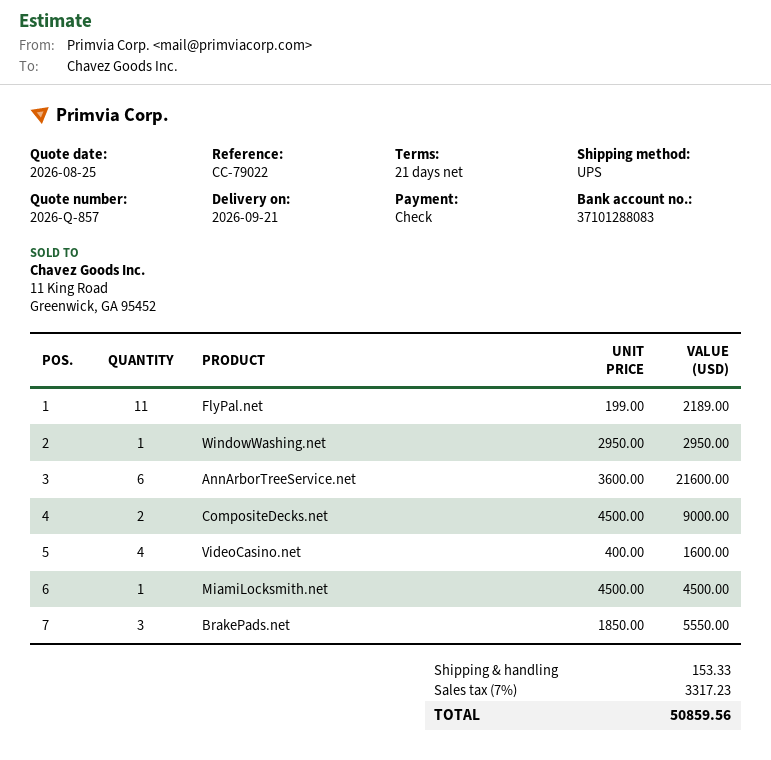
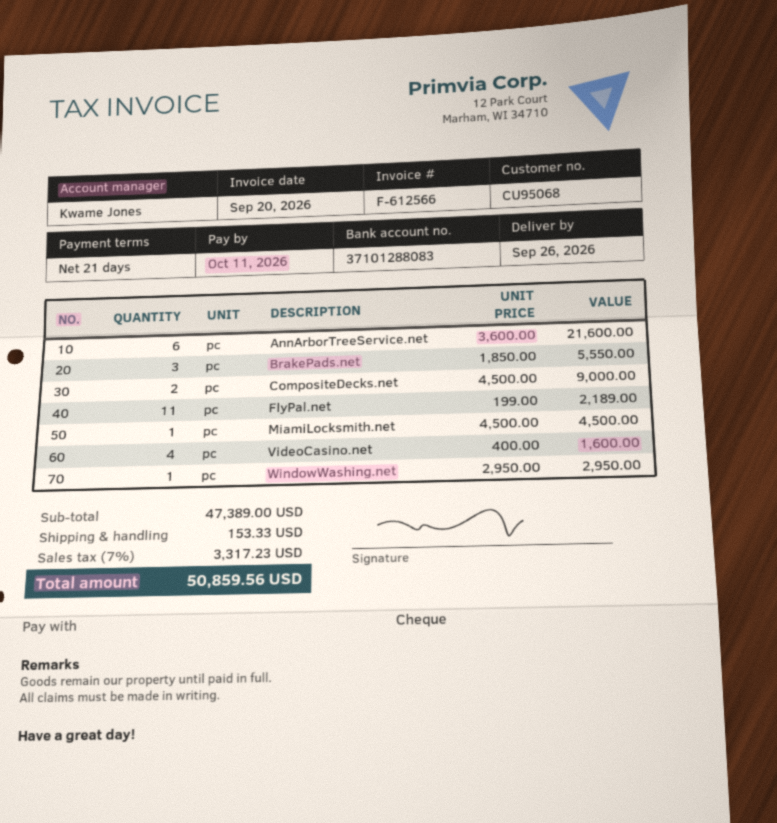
delivery date: 2026-09-21 -> 2026-09-26

